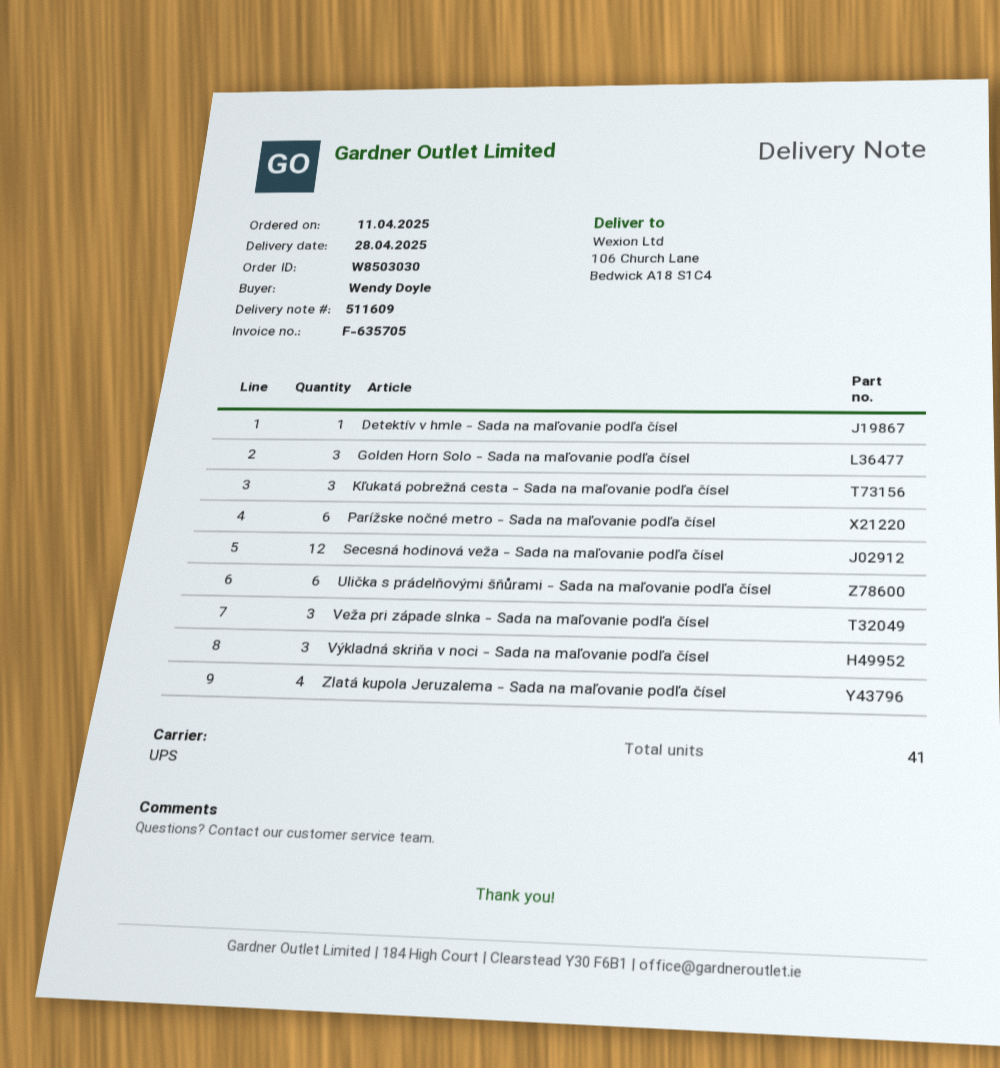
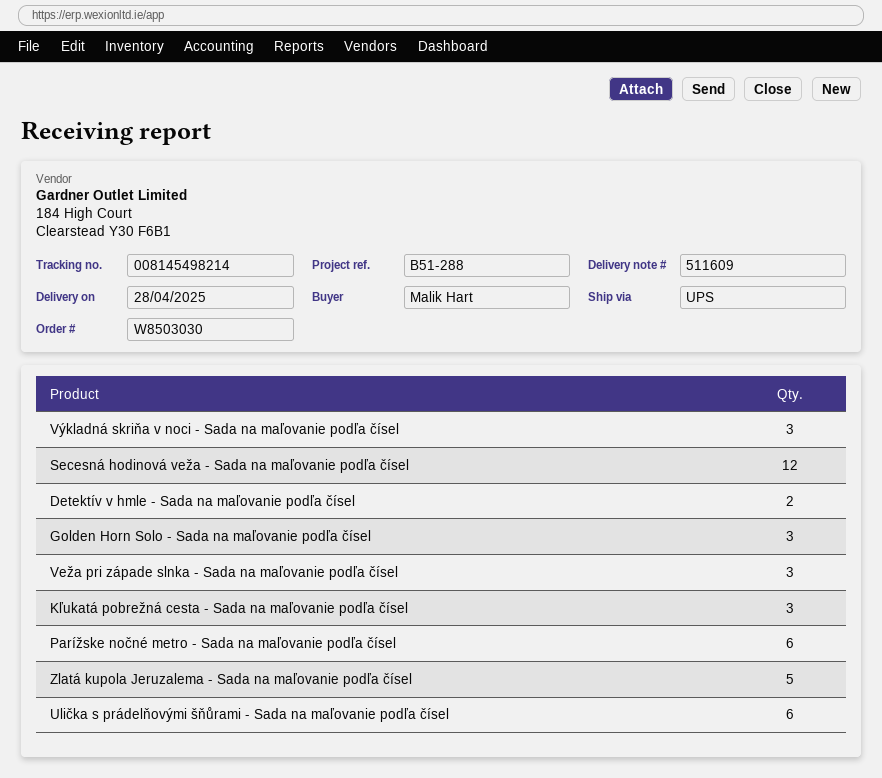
ordered by: Wendy Doyle -> Malik Hart
Detektív v hmle - Sada na maľovanie podľa čísel: 1 -> 2
Zlatá kupola Jeruzalema - Sada na maľovanie podľa čísel: 4 -> 5

